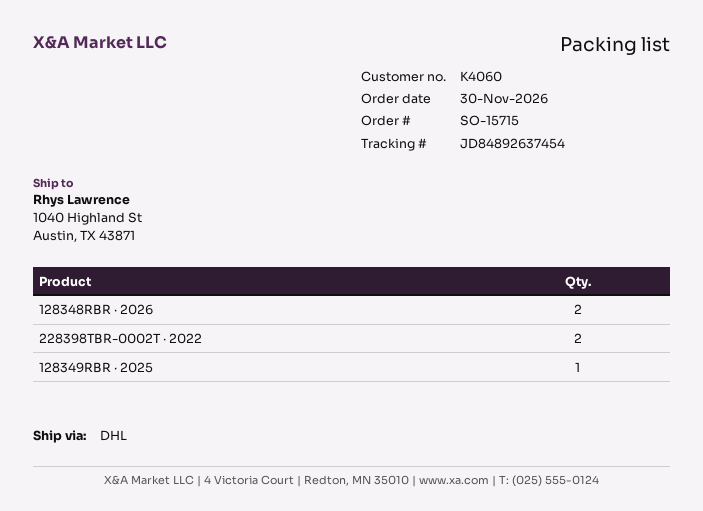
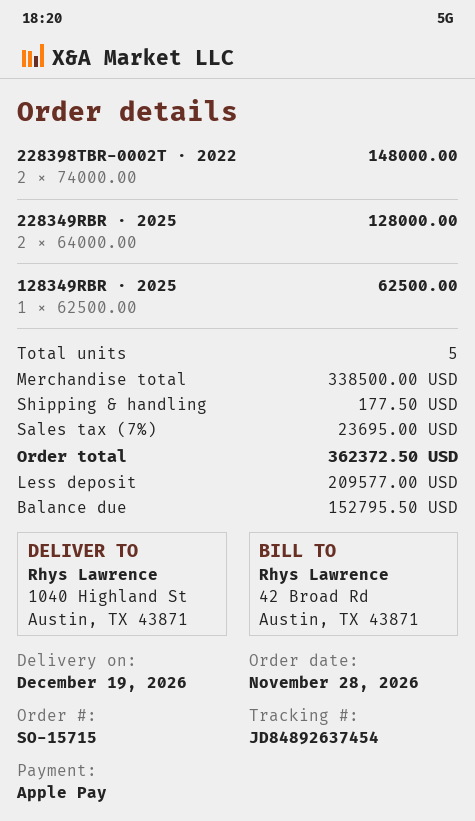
order date: 2026-11-30 -> 2026-11-28
128348RBR · 2026: 2 -> none
228349RBR · 2025: none -> 2

